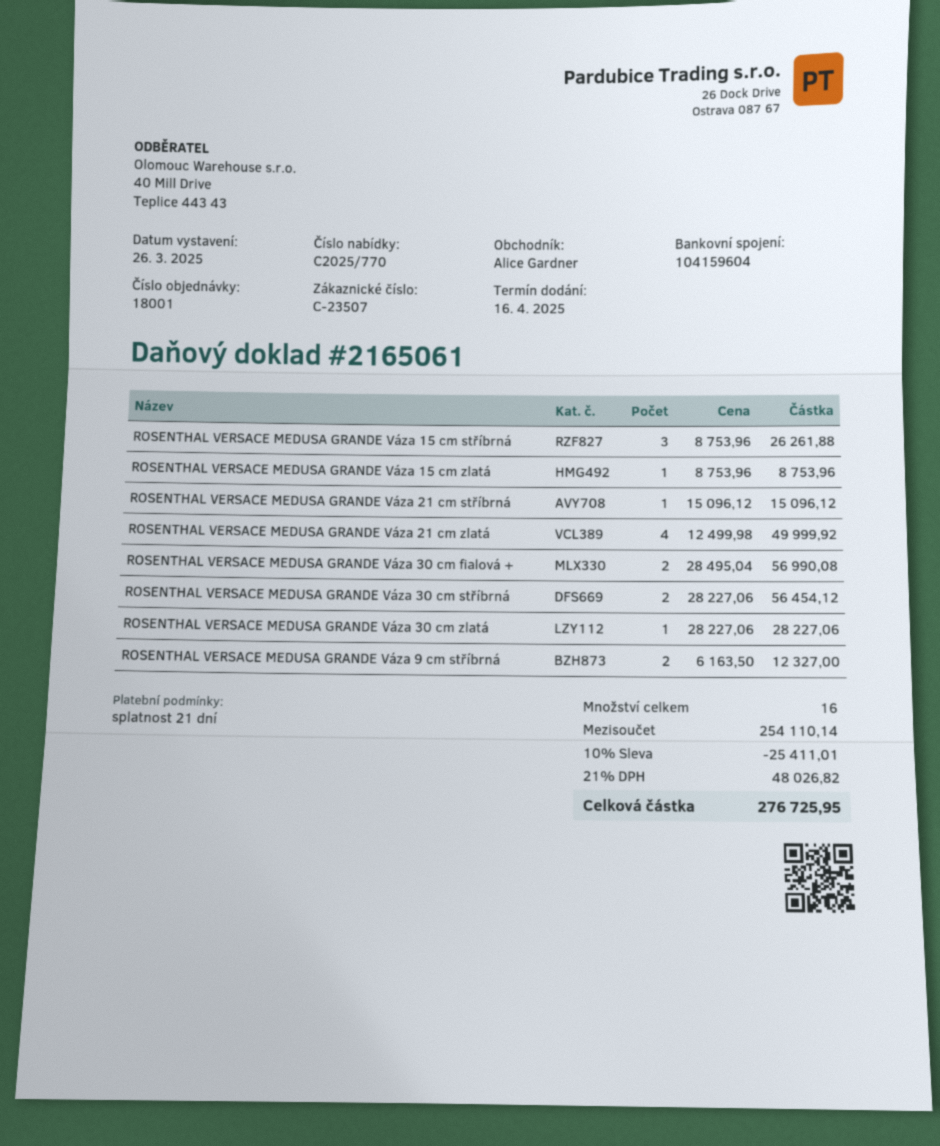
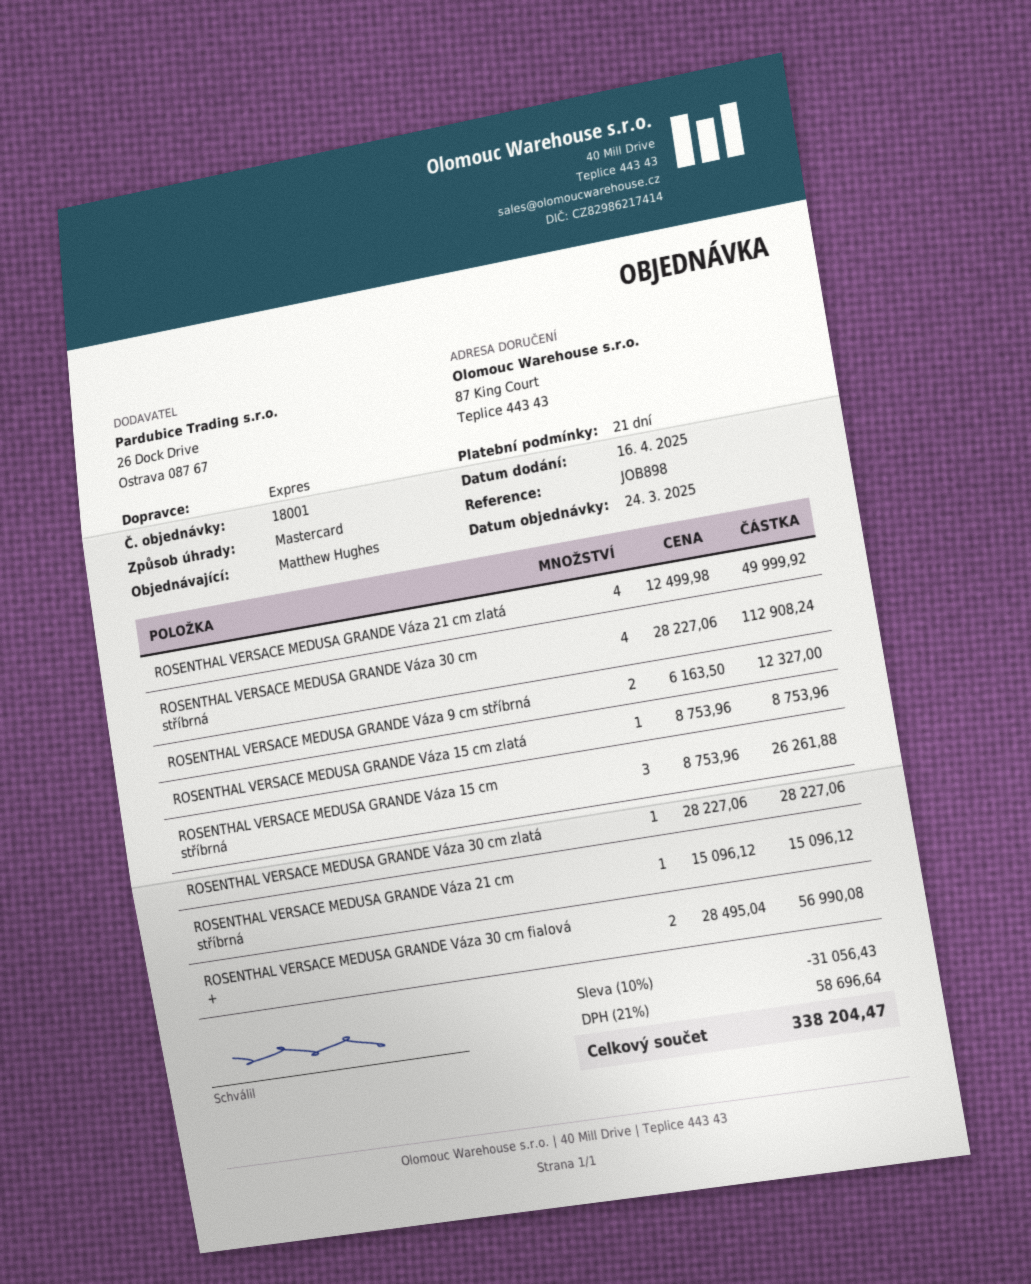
ROSENTHAL VERSACE MEDUSA GRANDE Váza 30 cm stříbrná: 2 x 28227.06 = 56454.12 -> 4 x 28227.06 = 112908.24
discount: 10% = 25411.01 -> 10% = 31056.43
tax: 21% = 48026.82 -> 21% = 58696.64
total: 276725.95 -> 338204.47

